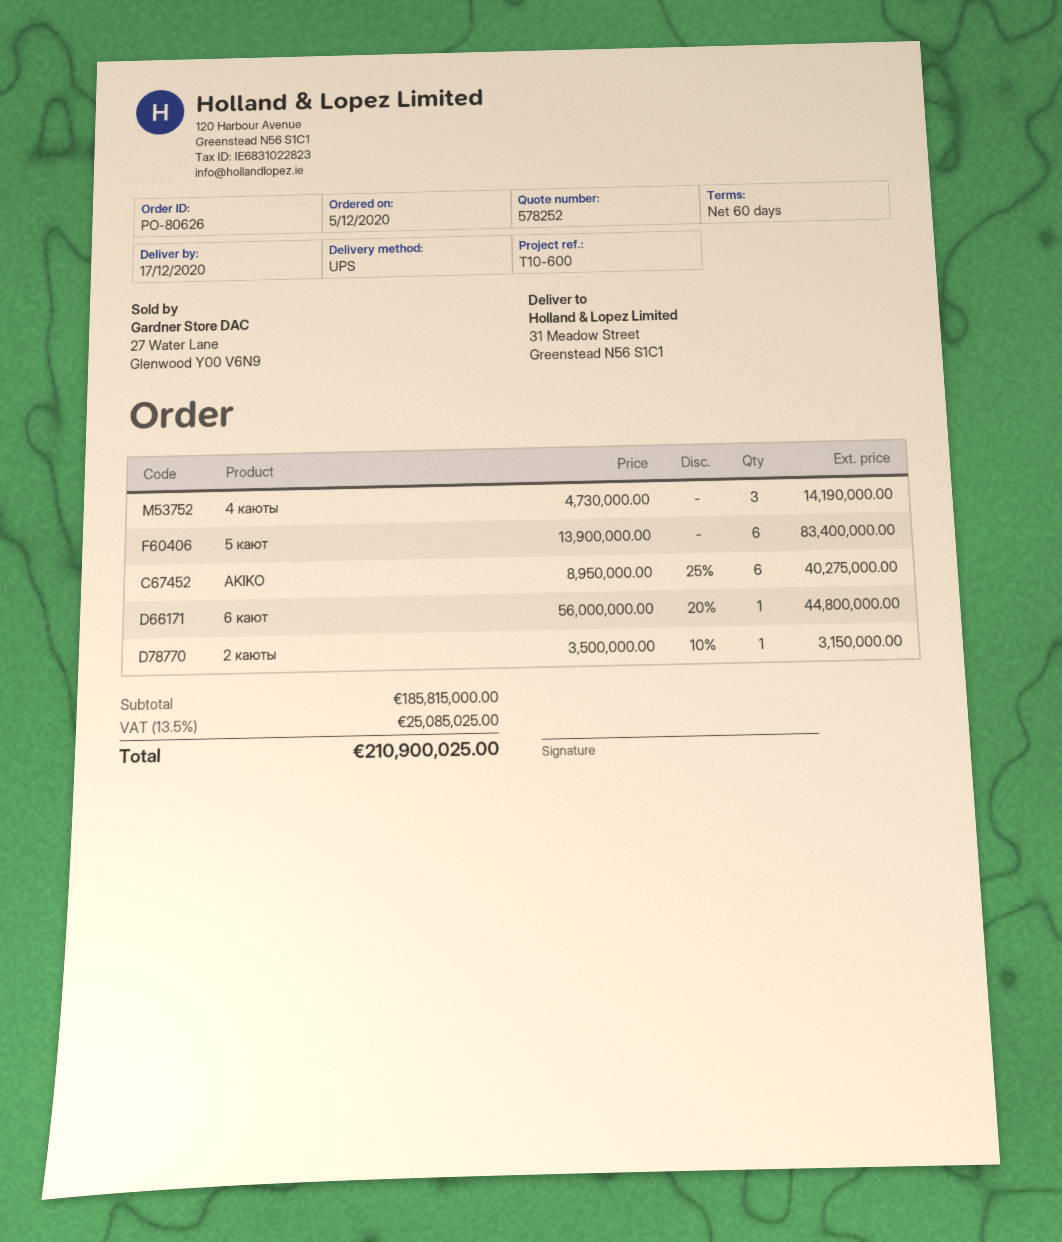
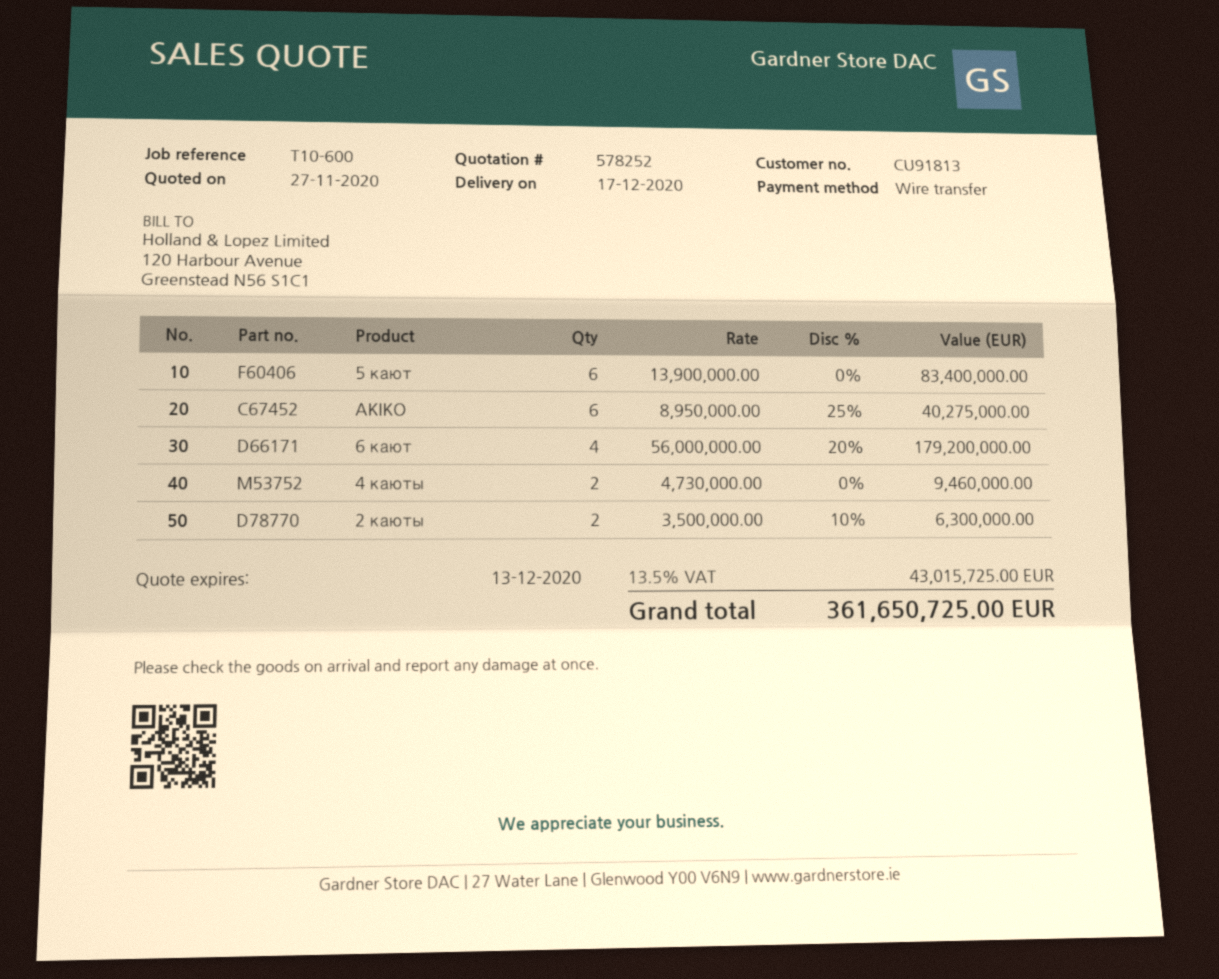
4 каюты: 3 x 4730000.00 = 14190000.00 -> 2 x 4730000.00 = 9460000.00
6 кают: 1 x 56000000.00 - 20% = 44800000.00 -> 4 x 56000000.00 - 20% = 179200000.00
2 каюты: 1 x 3500000.00 - 10% = 3150000.00 -> 2 x 3500000.00 - 10% = 6300000.00
tax: 13.5% = 25085025.00 -> 13.5% = 43015725.00
total: 210900025.00 -> 361650725.00

